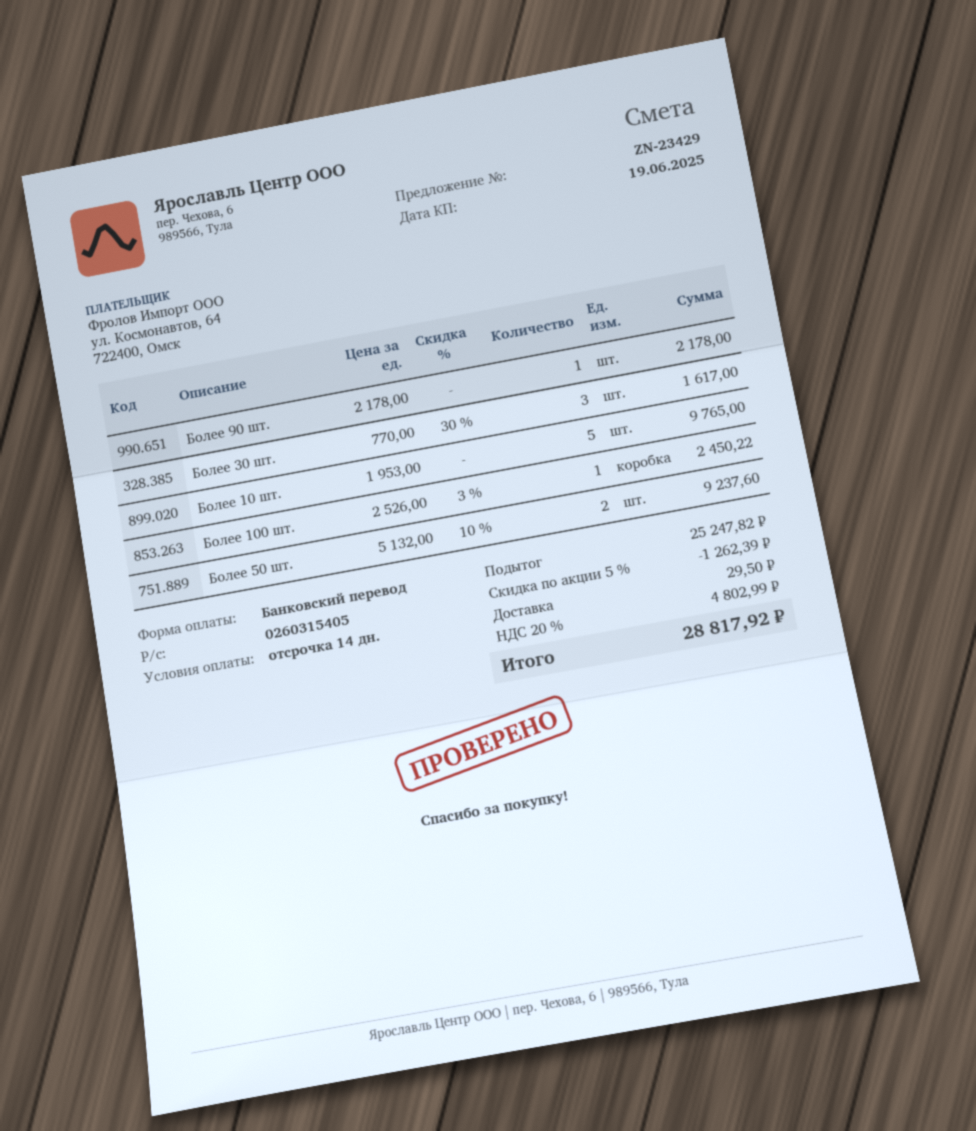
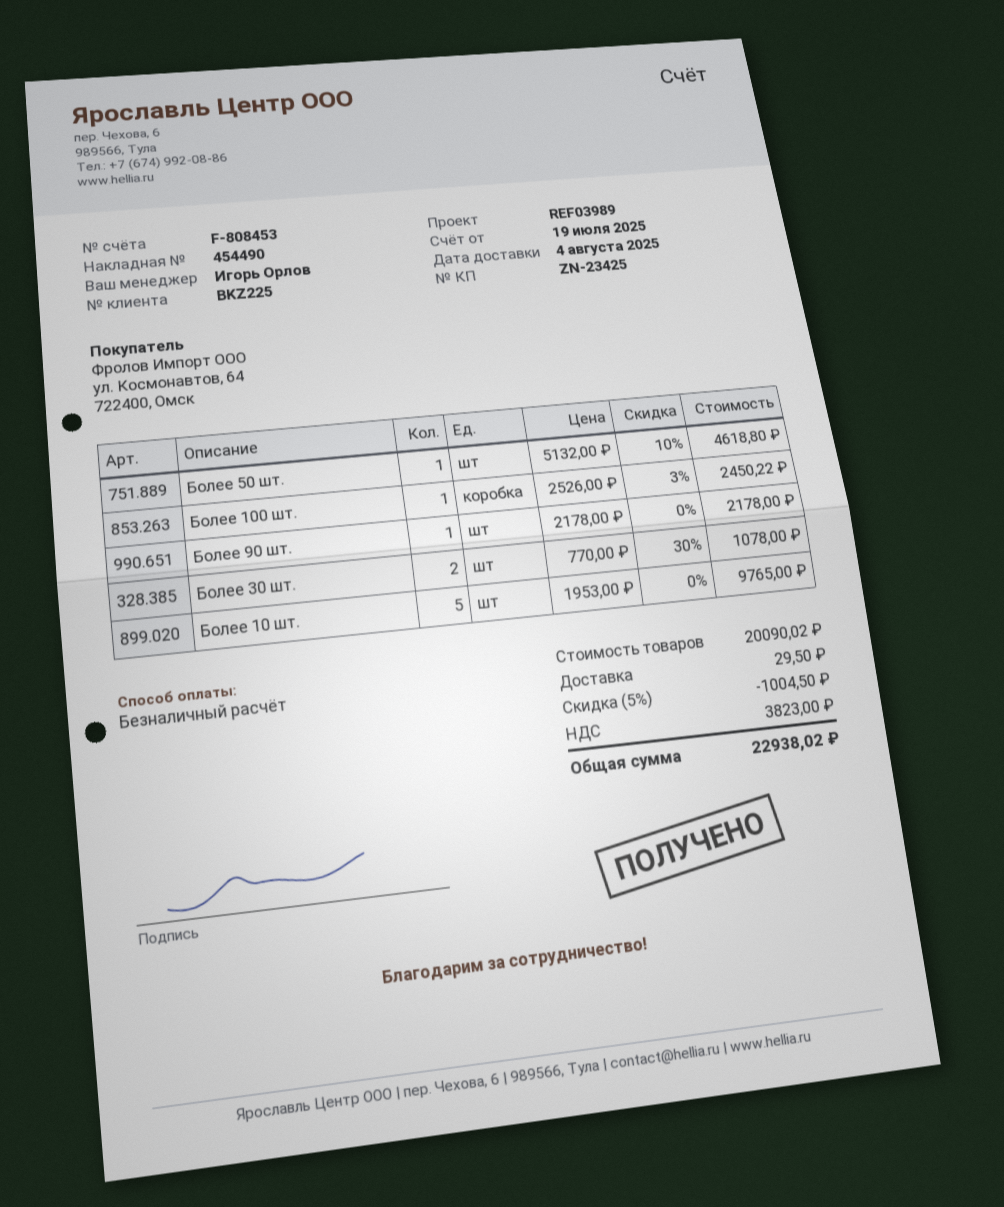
quote number: ZN-23429 -> ZN-23425
Более 30 шт.: 3 x 770.00 - 30% = 1617.00 -> 2 x 770.00 - 30% = 1078.00
Более 50 шт.: 2 x 5132.00 - 10% = 9237.60 -> 1 x 5132.00 - 10% = 4618.80
subtotal: 25247.82 -> 20090.02
discount: 5% = 1262.39 -> 5% = 1004.50
tax: 4802.99 -> 3823.00
total: 28817.92 -> 22938.02

